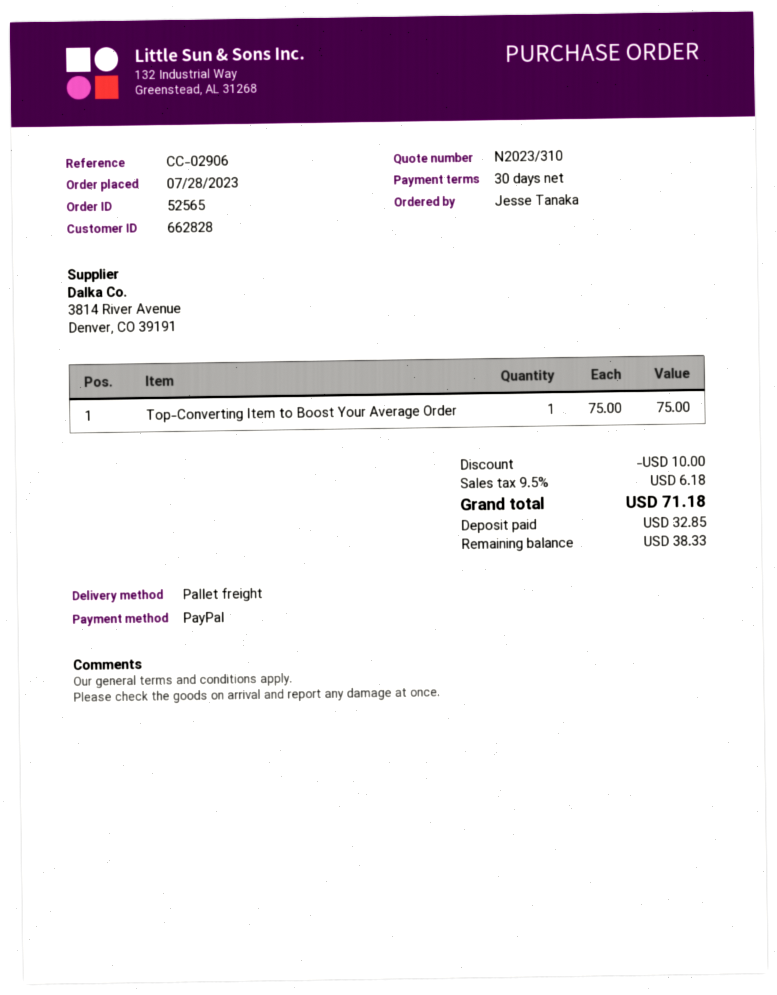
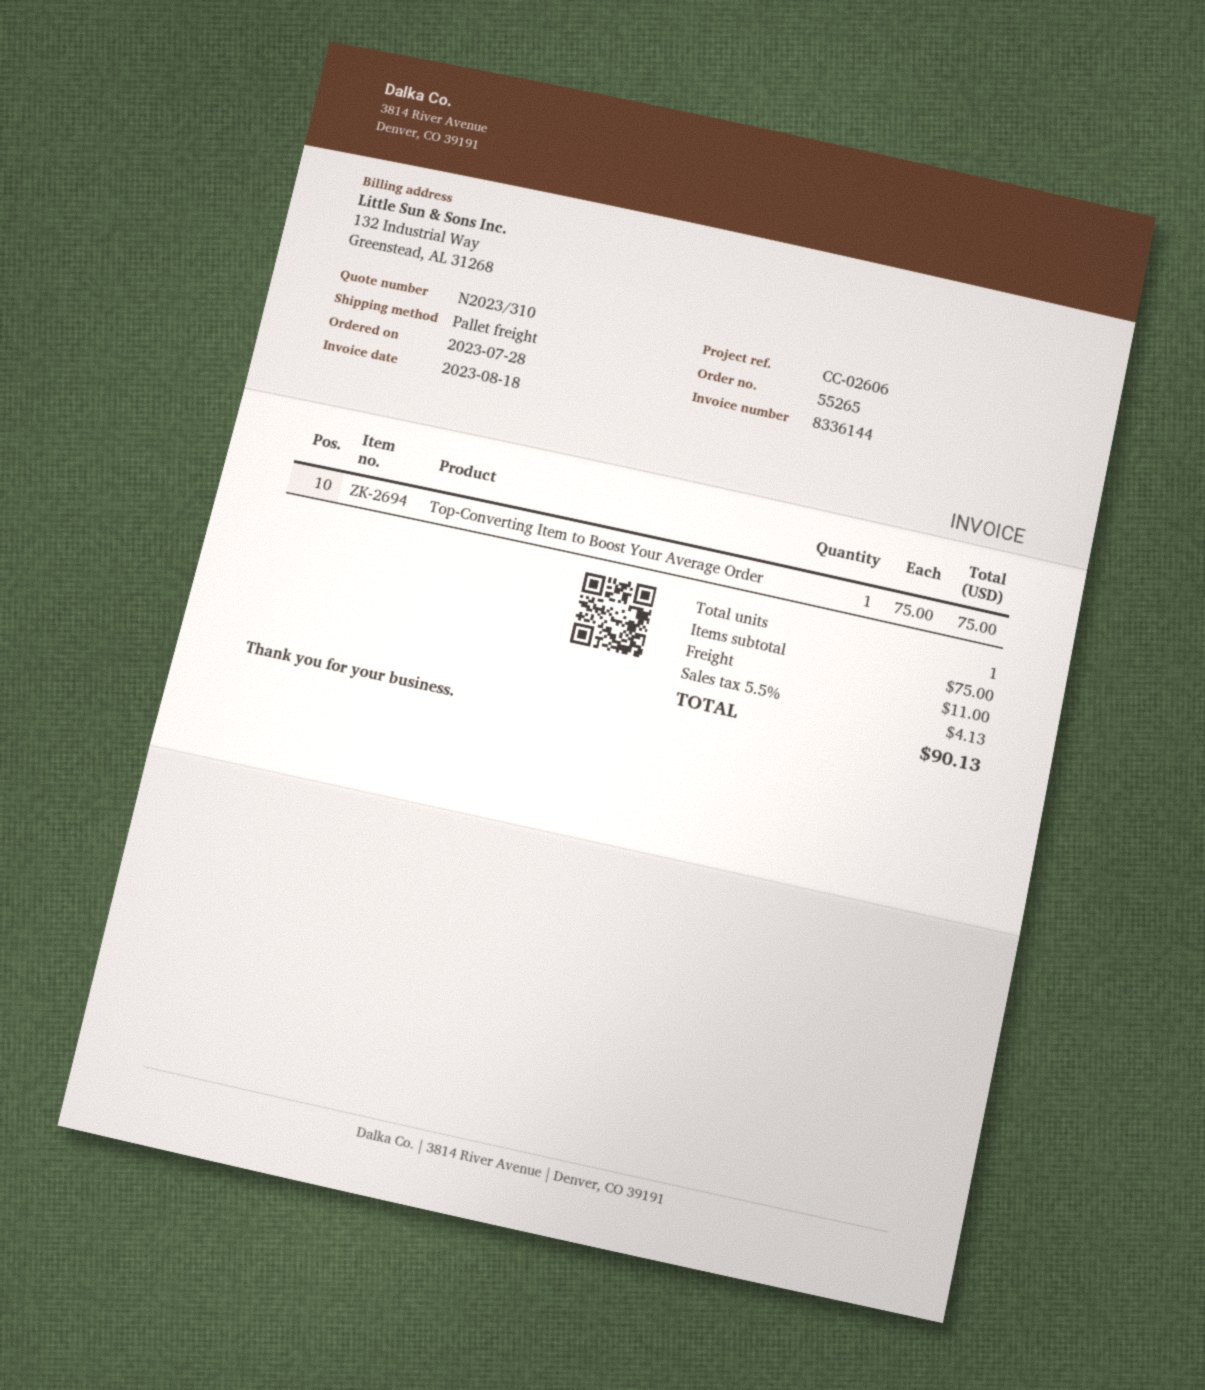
order number: 52565 -> 55265
reference: CC-02906 -> CC-02606
discount: 10.00 -> none
shipping: none -> 11.00
tax: 9.5% = 6.18 -> 5.5% = 4.13
total: 71.18 -> 90.13

